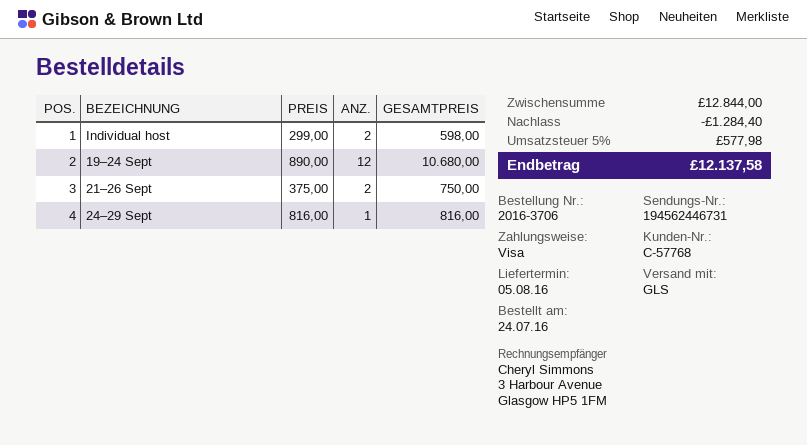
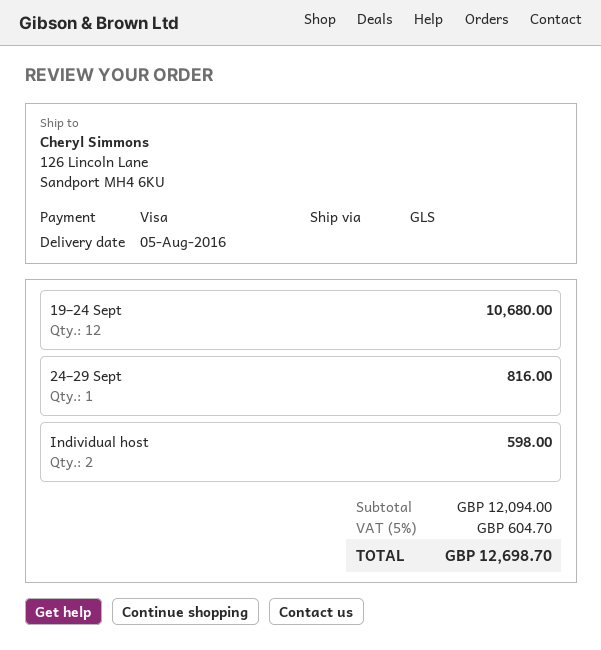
21–26 Sept: 2 for 750.00 -> none
subtotal: 12844.00 -> 12094.00
discount: 1284.40 -> none
tax: 5% = 577.98 -> 5% = 604.70
total: 12137.58 -> 12698.70

